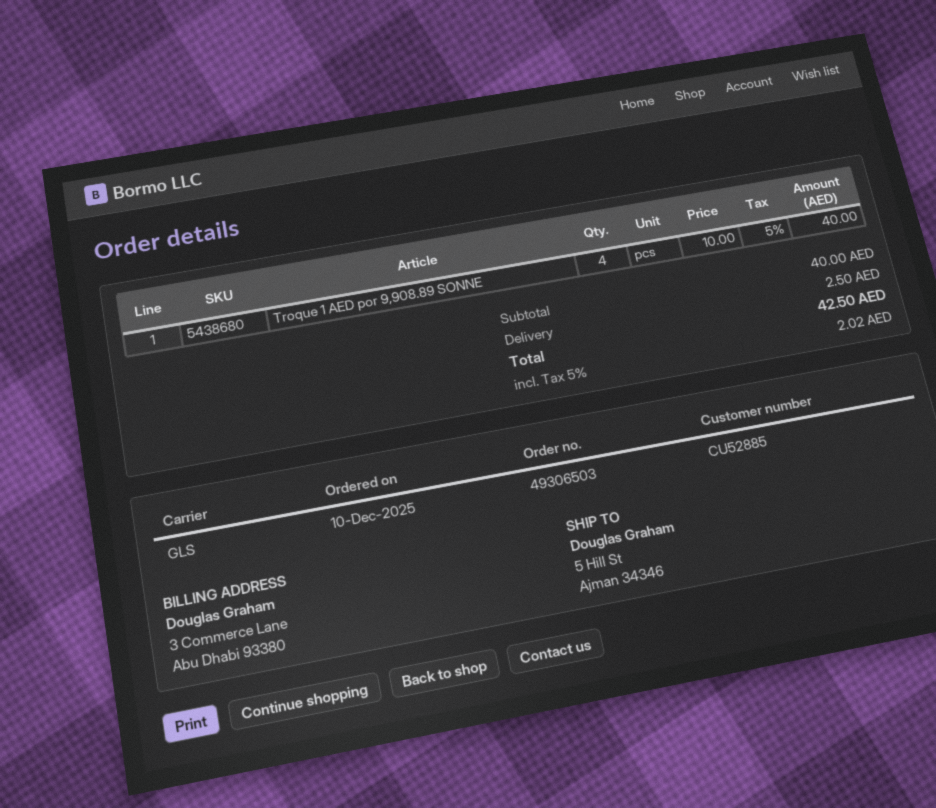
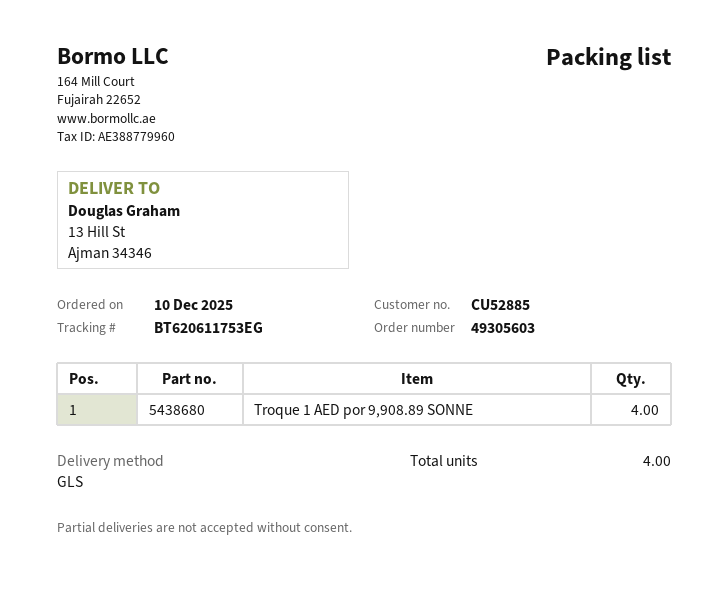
order number: 49306503 -> 49305603
ship to: 5 Hill St, Ajman 34346 -> 13 Hill St, Ajman 34346

